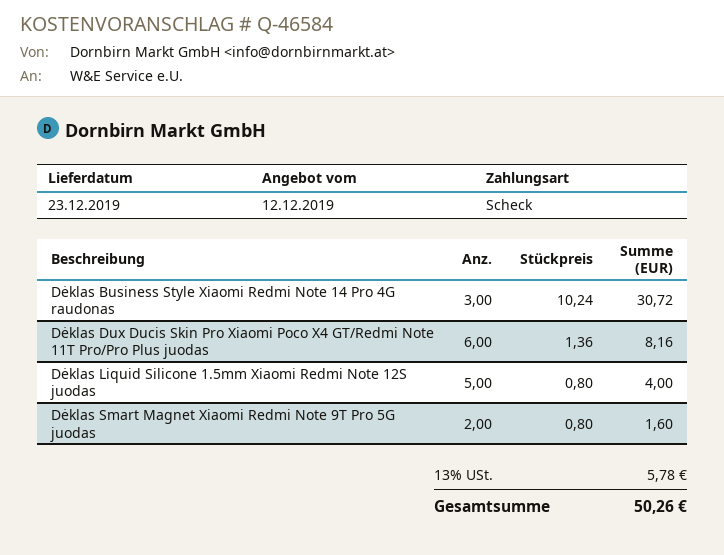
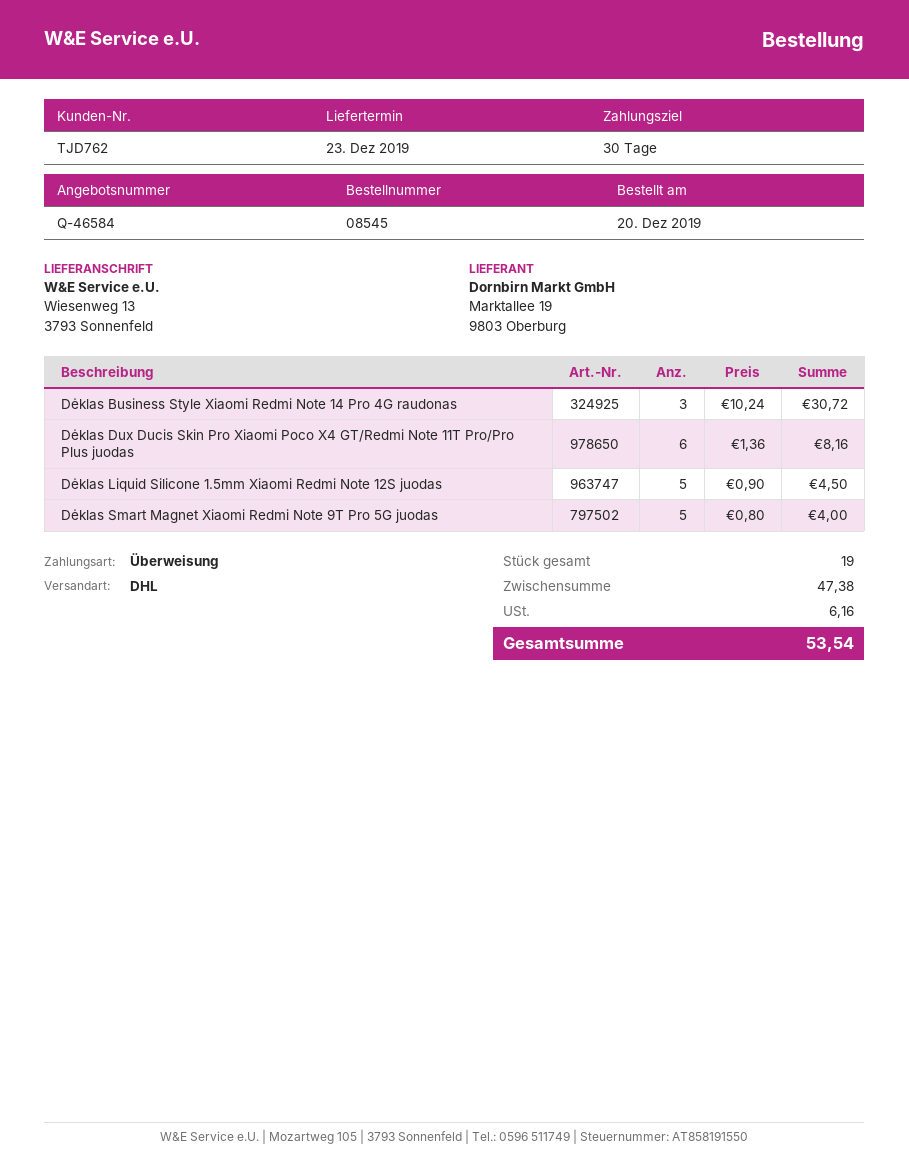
payment method: cheque -> bank transfer
Dėklas Liquid Silicone 1.5mm Xiaomi Redmi Note 12S juodas: 5 x 0.80 = 4.00 -> 5 x 0.90 = 4.50
Dėklas Smart Magnet Xiaomi Redmi Note 9T Pro 5G juodas: 2 x 0.80 = 1.60 -> 5 x 0.80 = 4.00
tax: 5.78 -> 6.16
total: 50.26 -> 53.54

